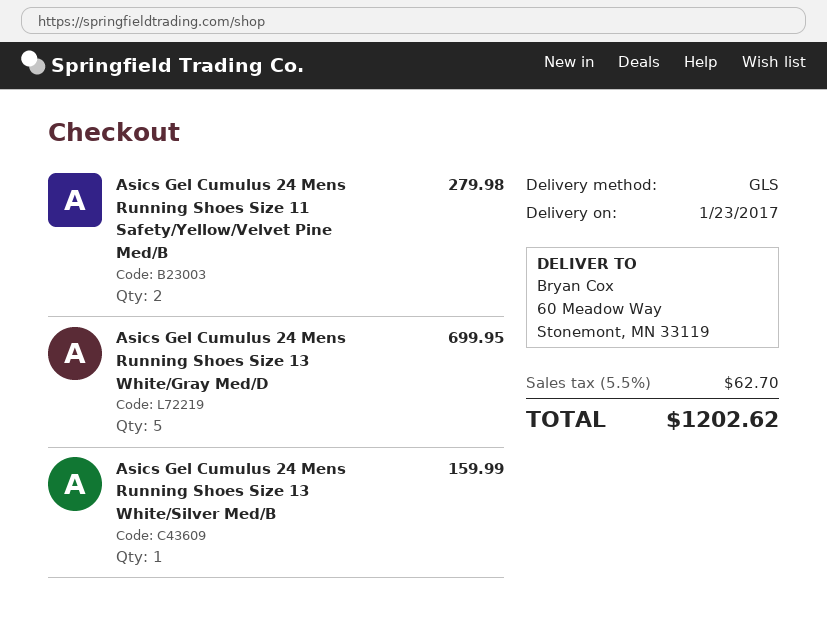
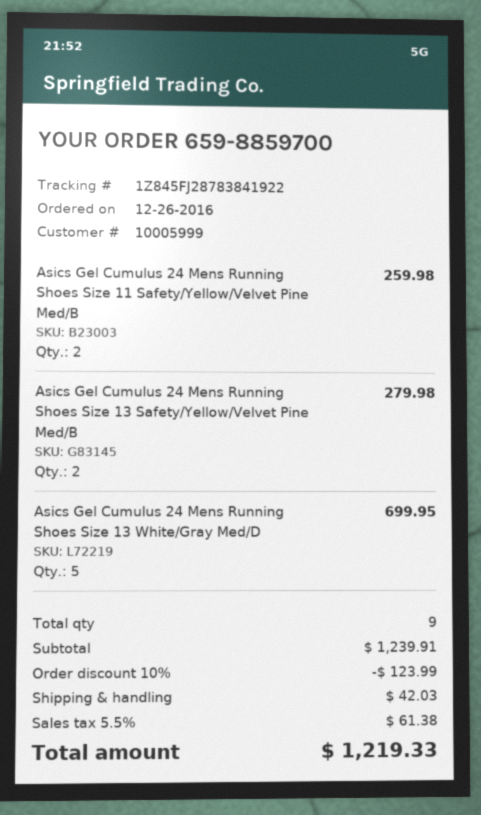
Asics Gel Cumulus 24 Mens Running Shoes Size 11 Safety/Yellow/Velvet Pine Med/B: 2 for 279.98 -> 2 for 259.98
Asics Gel Cumulus 24 Mens Running Shoes Size 13 White/Silver Med/B: 1 for 159.99 -> none
Asics Gel Cumulus 24 Mens Running Shoes Size 13 Safety/Yellow/Velvet Pine Med/B: none -> 2 for 279.98
discount: none -> 10% = 123.99
shipping: none -> 42.03
tax: 5.5% = 62.70 -> 5.5% = 61.38
total: 1202.62 -> 1219.33

